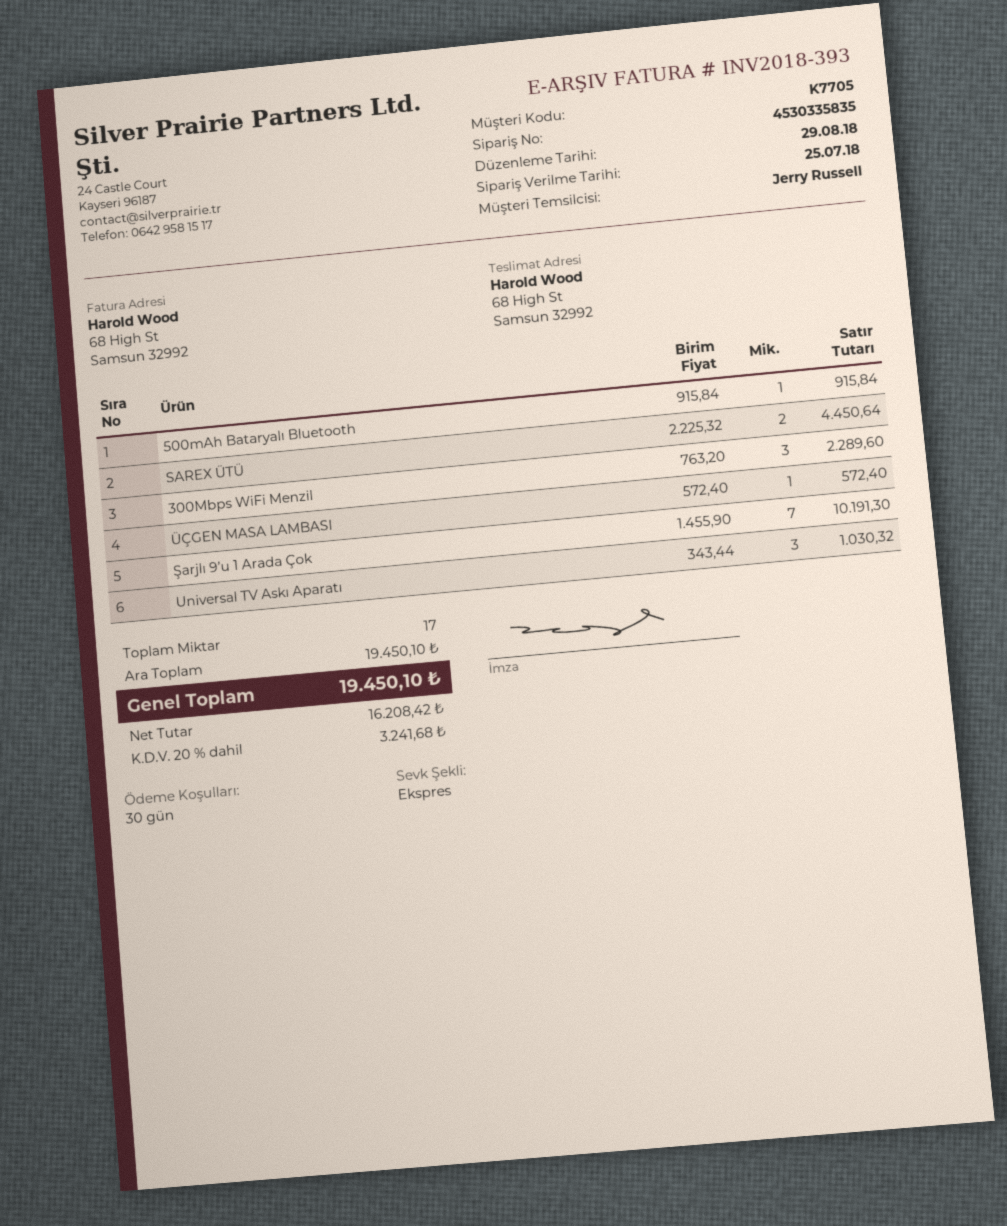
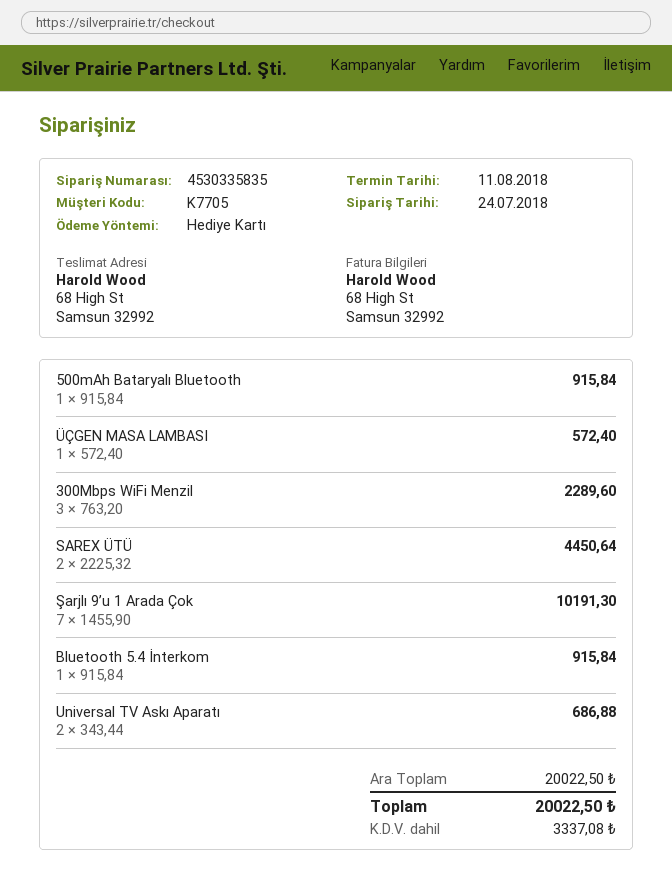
order date: 2018-07-25 -> 2018-07-24
Universal TV Askı Aparatı: 3 x 343.44 = 1030.32 -> 2 x 343.44 = 686.88
Bluetooth 5.4 İnterkom: none -> 1 x 915.84 = 915.84
subtotal: 19450.10 -> 20022.50
tax: 3241.68 -> 3337.08
total: 19450.10 -> 20022.50

